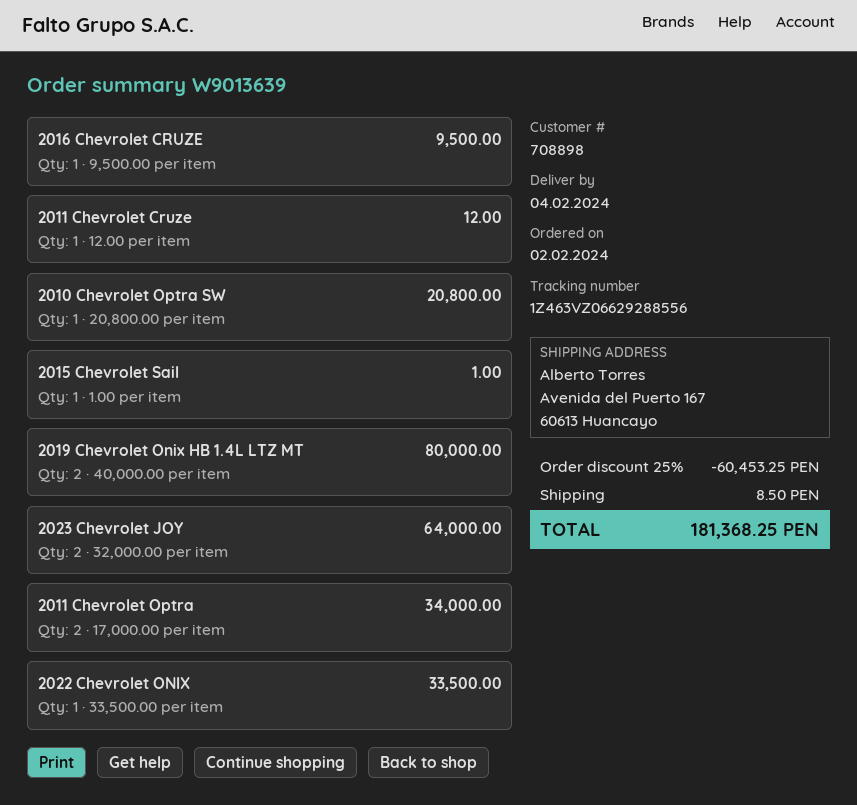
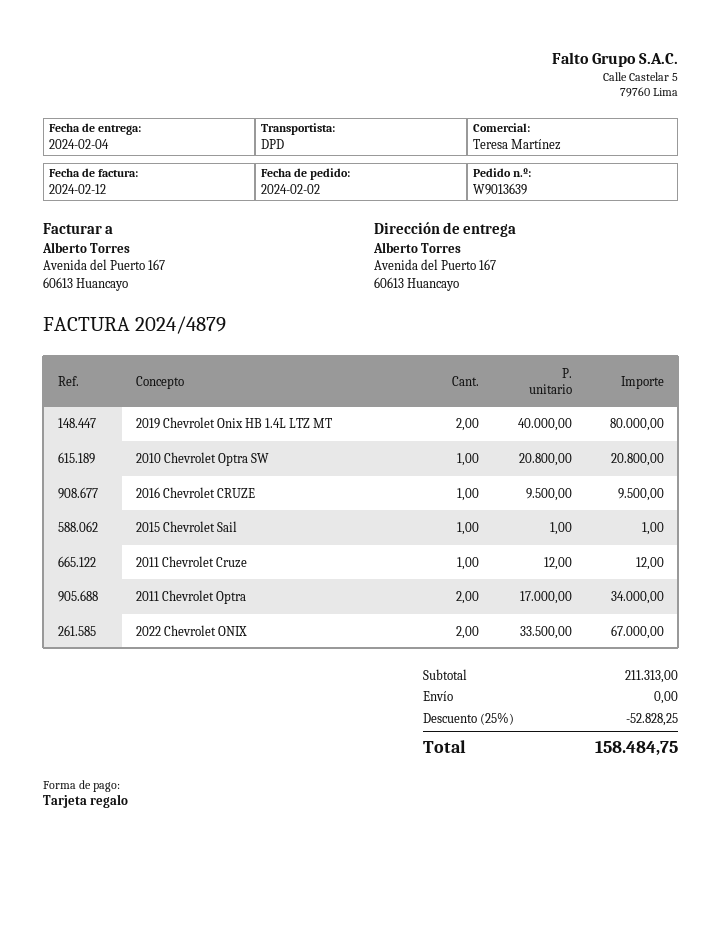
2023 Chevrolet JOY: 2 x 32000.00 = 64000.00 -> none
2022 Chevrolet ONIX: 1 x 33500.00 = 33500.00 -> 2 x 33500.00 = 67000.00
discount: 25% = 60453.25 -> 25% = 52828.25
shipping: 8.50 -> 0.00
total: 181368.25 -> 158484.75

